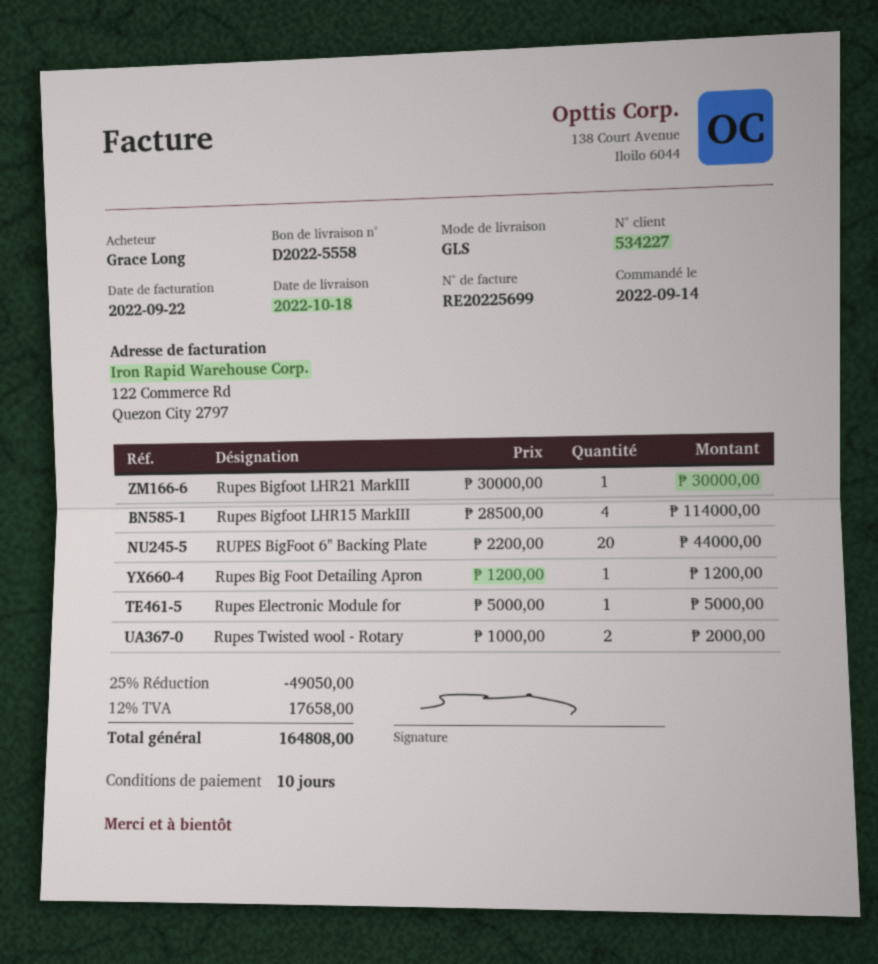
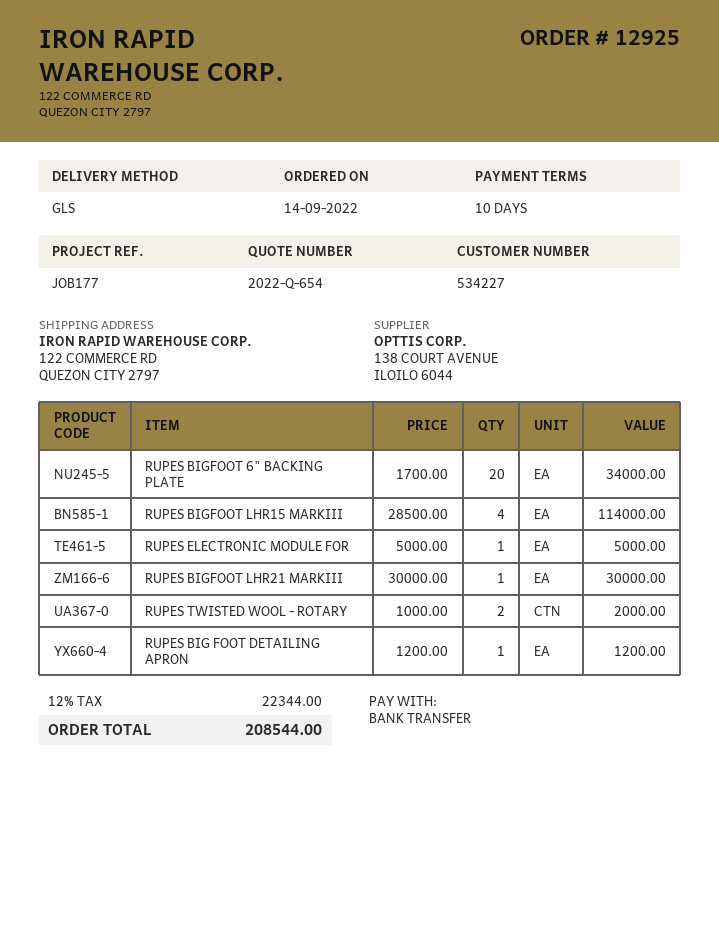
RUPES BigFoot 6" Backing Plate: 20 x 2200.00 = 44000.00 -> 20 x 1700.00 = 34000.00
discount: 25% = 49050.00 -> none
tax: 12% = 17658.00 -> 12% = 22344.00
total: 164808.00 -> 208544.00

